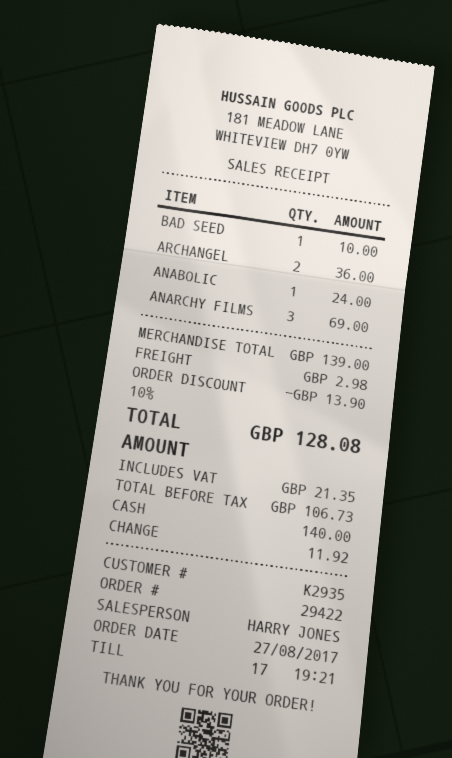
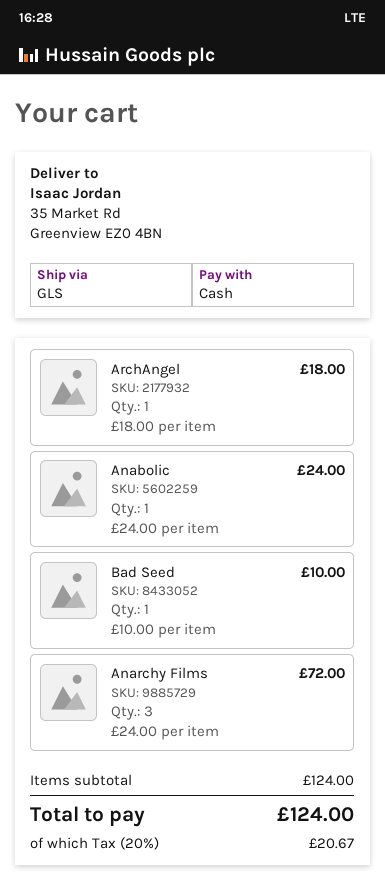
ARCHANGEL: 2 for 36.00 -> 1 for 18.00
ANARCHY FILMS: 3 for 69.00 -> 3 for 72.00
subtotal: 139.00 -> 124.00
discount: 10% = 13.90 -> none
shipping: 2.98 -> none
tax: 21.35 -> 20.67
total: 128.08 -> 124.00

